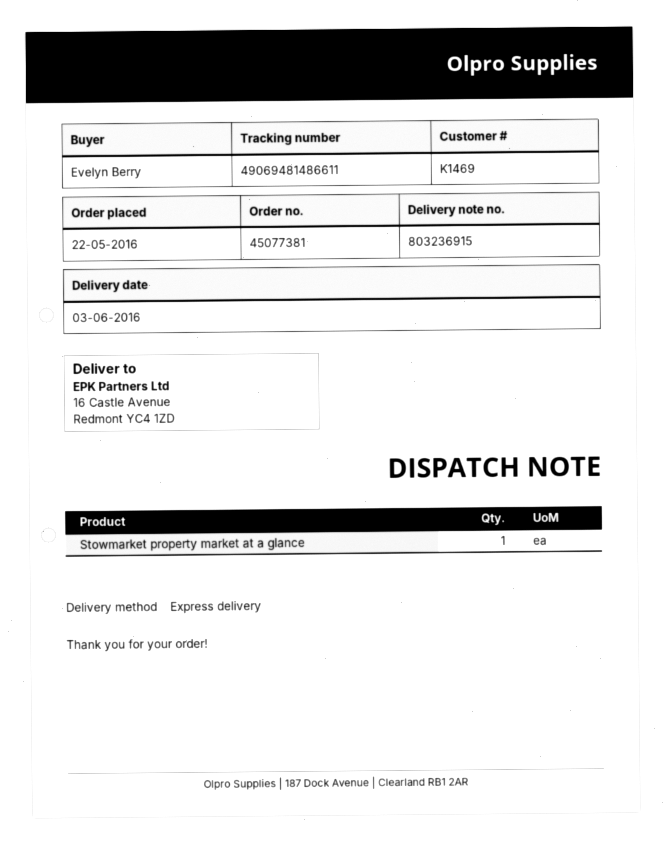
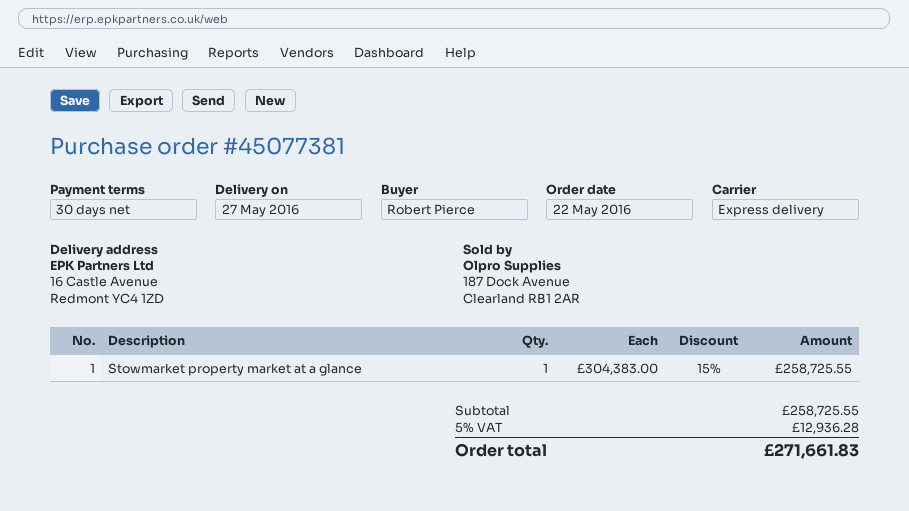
delivery date: 2016-06-03 -> 2016-05-27
ordered by: Evelyn Berry -> Robert Pierce

